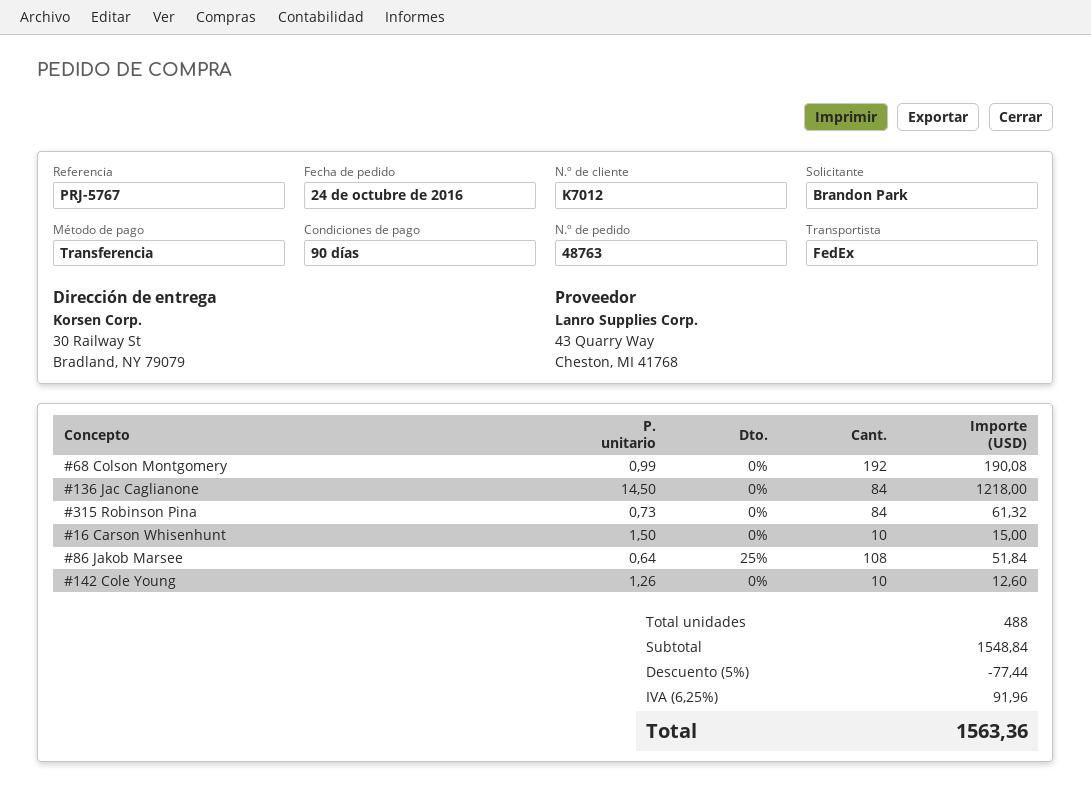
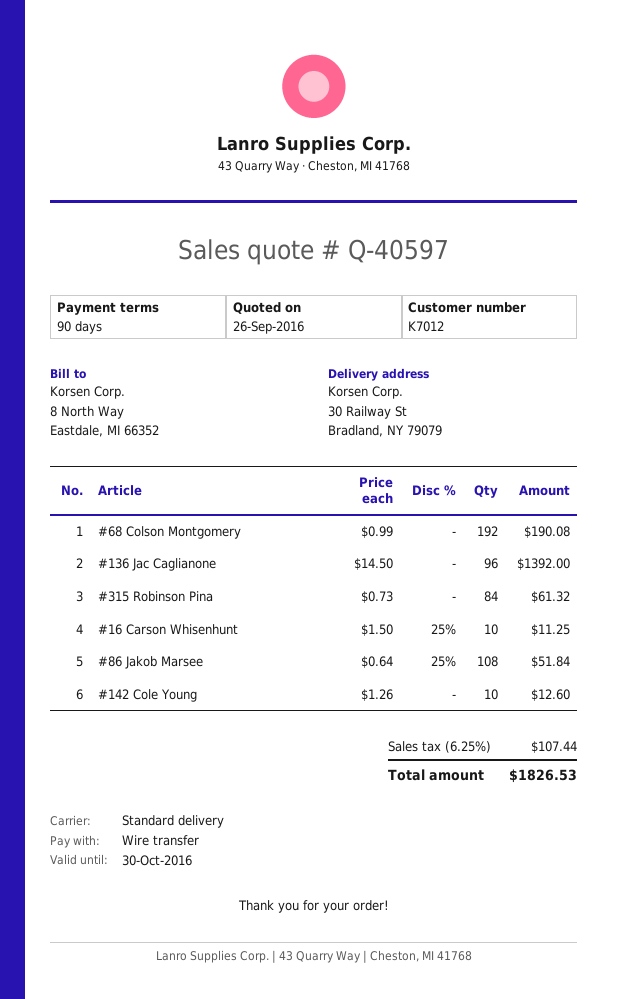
shipping method: FedEx -> standard
#136 Jac Caglianone: 84 x 14.50 = 1218.00 -> 96 x 14.50 = 1392.00
#16 Carson Whisenhunt: 10 x 1.50 = 15.00 -> 10 x 1.50 - 25% = 11.25
discount: 5% = 77.44 -> none
tax: 6.25% = 91.96 -> 6.25% = 107.44
total: 1563.36 -> 1826.53

